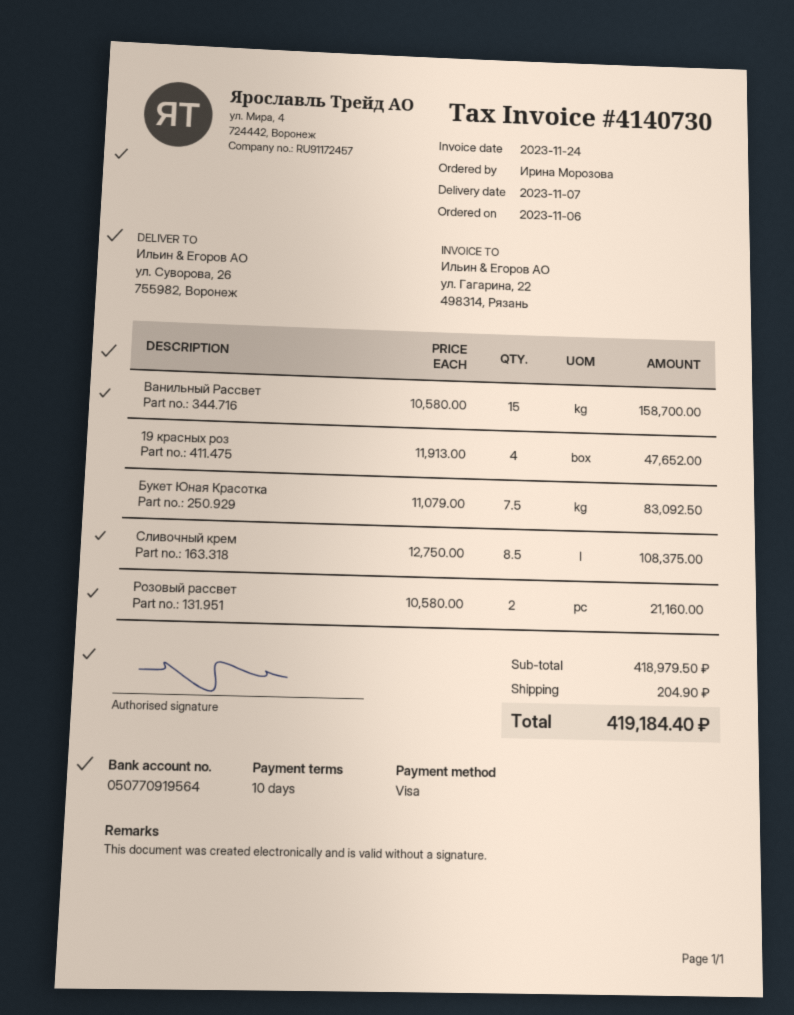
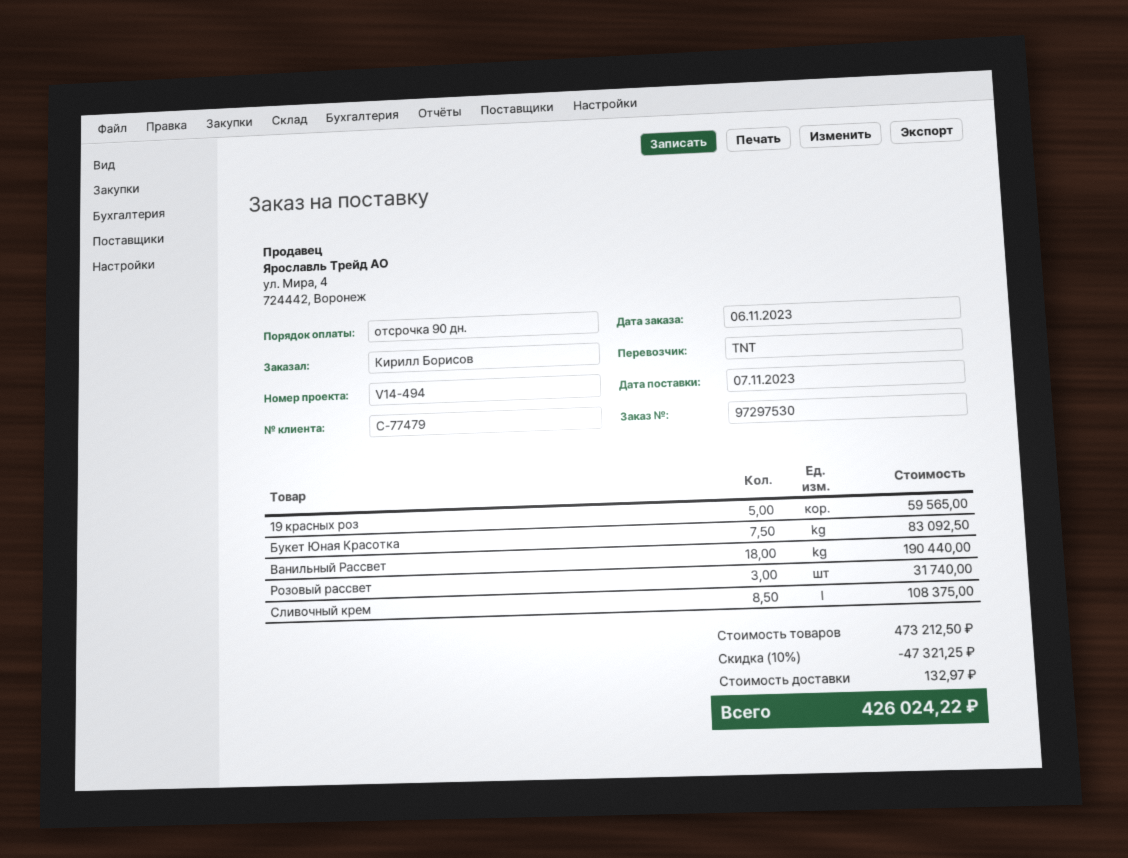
payment terms: 10 days -> 90 days
ordered by: Ирина Морозова -> Кирилл Борисов
Ванильный Рассвет: 15 for 158700.00 -> 18 for 190440.00
19 красных роз: 4 for 47652.00 -> 5 for 59565.00
Розовый рассвет: 2 for 21160.00 -> 3 for 31740.00
subtotal: 418979.50 -> 473212.50
discount: none -> 10% = 47321.25
shipping: 204.90 -> 132.97
total: 419184.40 -> 426024.22

